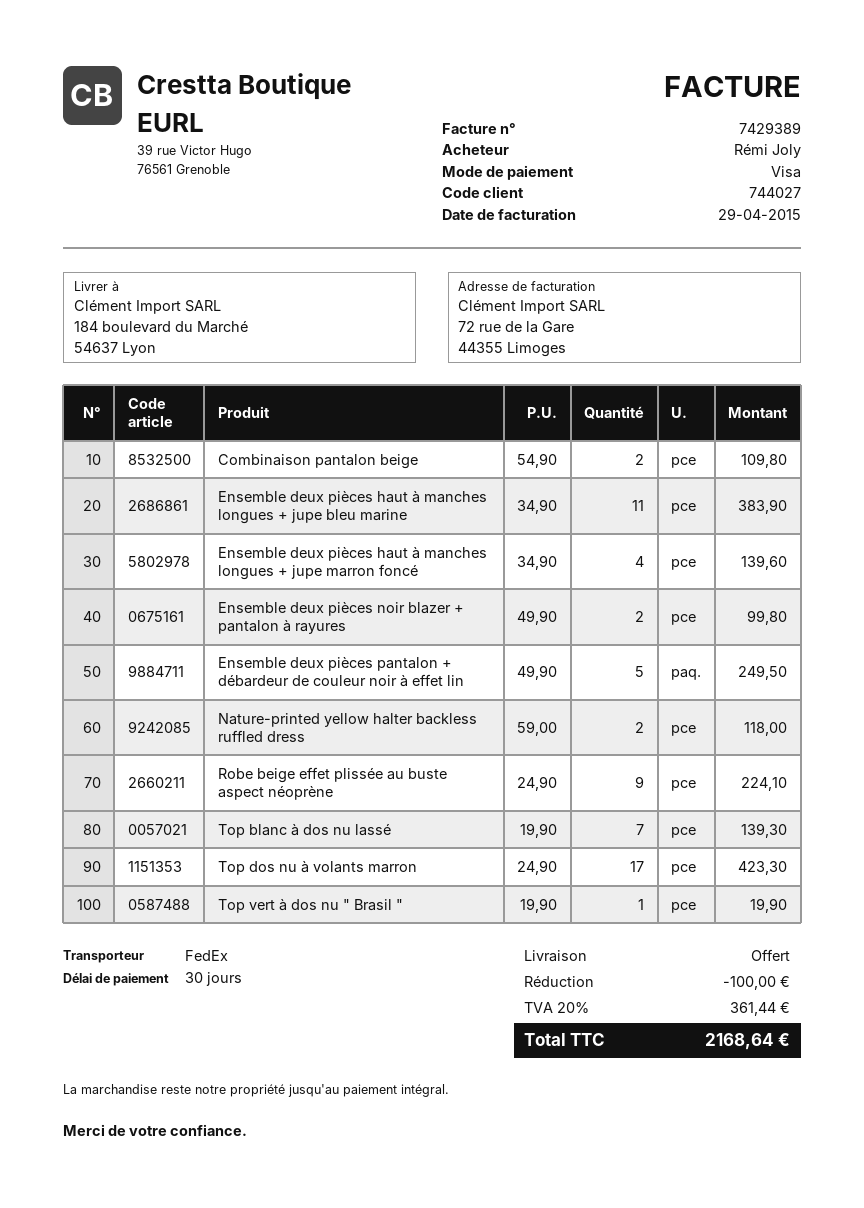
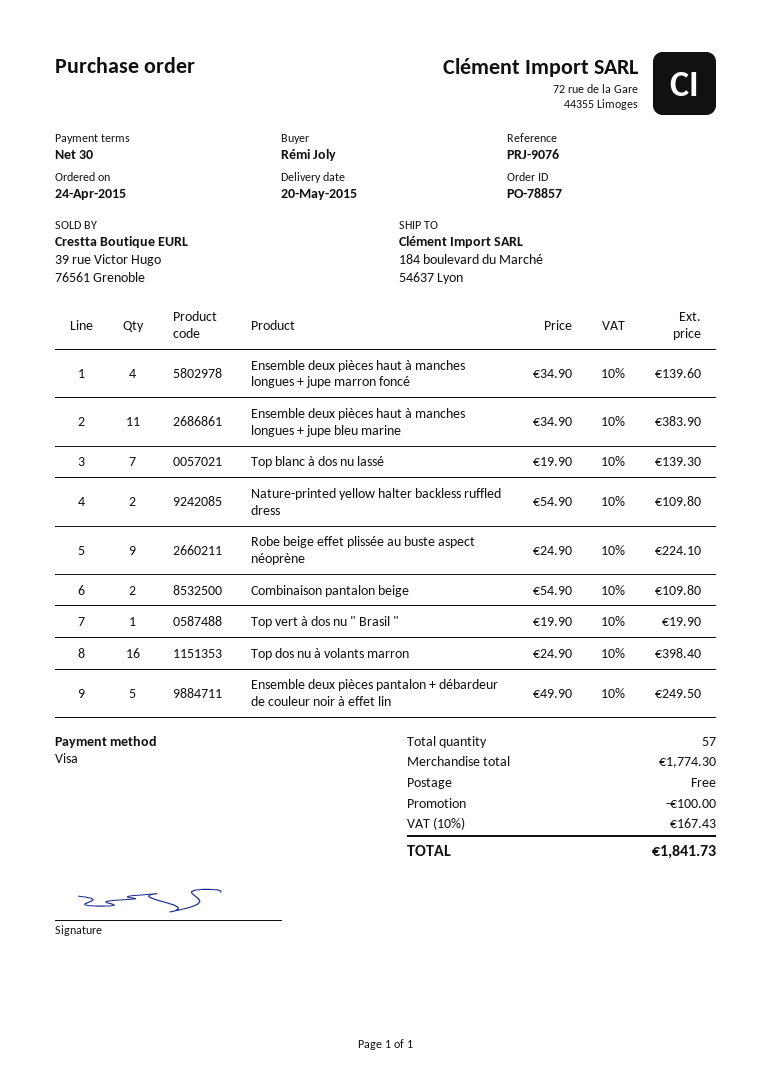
Ensemble deux pièces noir blazer + pantalon à rayures: 2 x 49.90 = 99.80 -> none
Nature-printed yellow halter backless ruffled dress: 2 x 59.00 = 118.00 -> 2 x 54.90 = 109.80
Top dos nu à volants marron: 17 x 24.90 = 423.30 -> 16 x 24.90 = 398.40
tax: 20% = 361.44 -> 10% = 167.43
total: 2168.64 -> 1841.73

